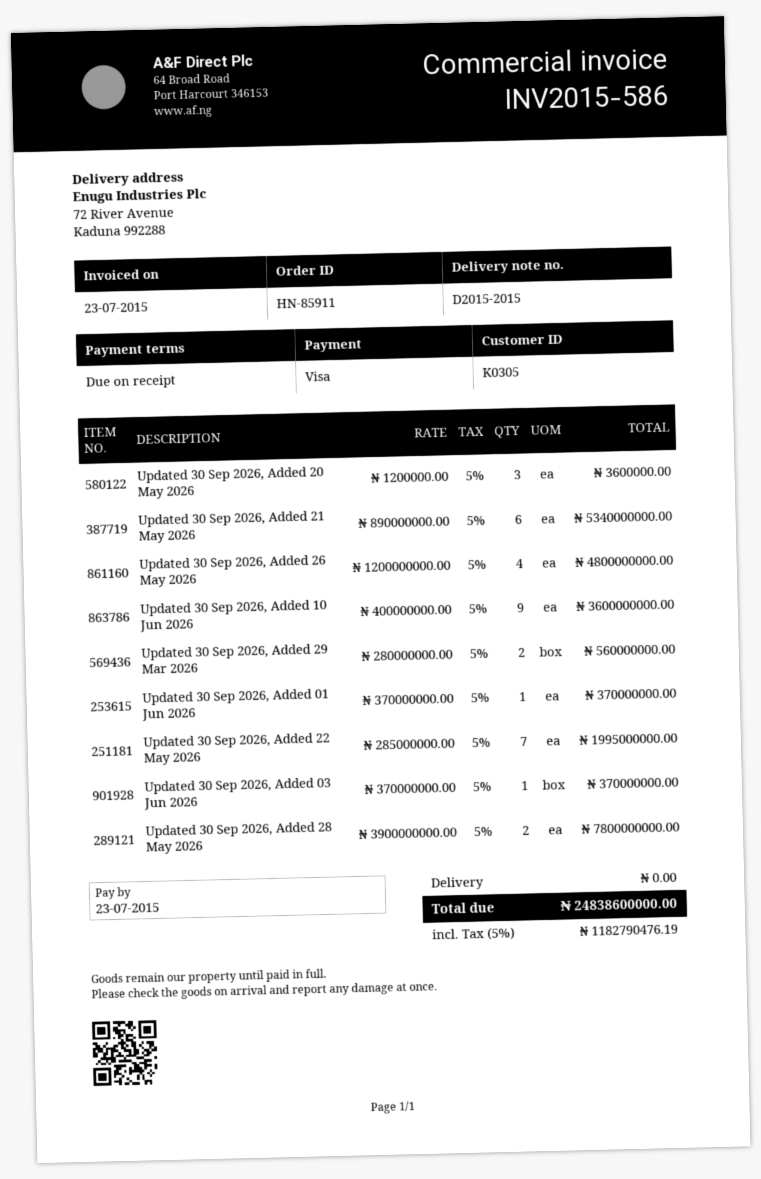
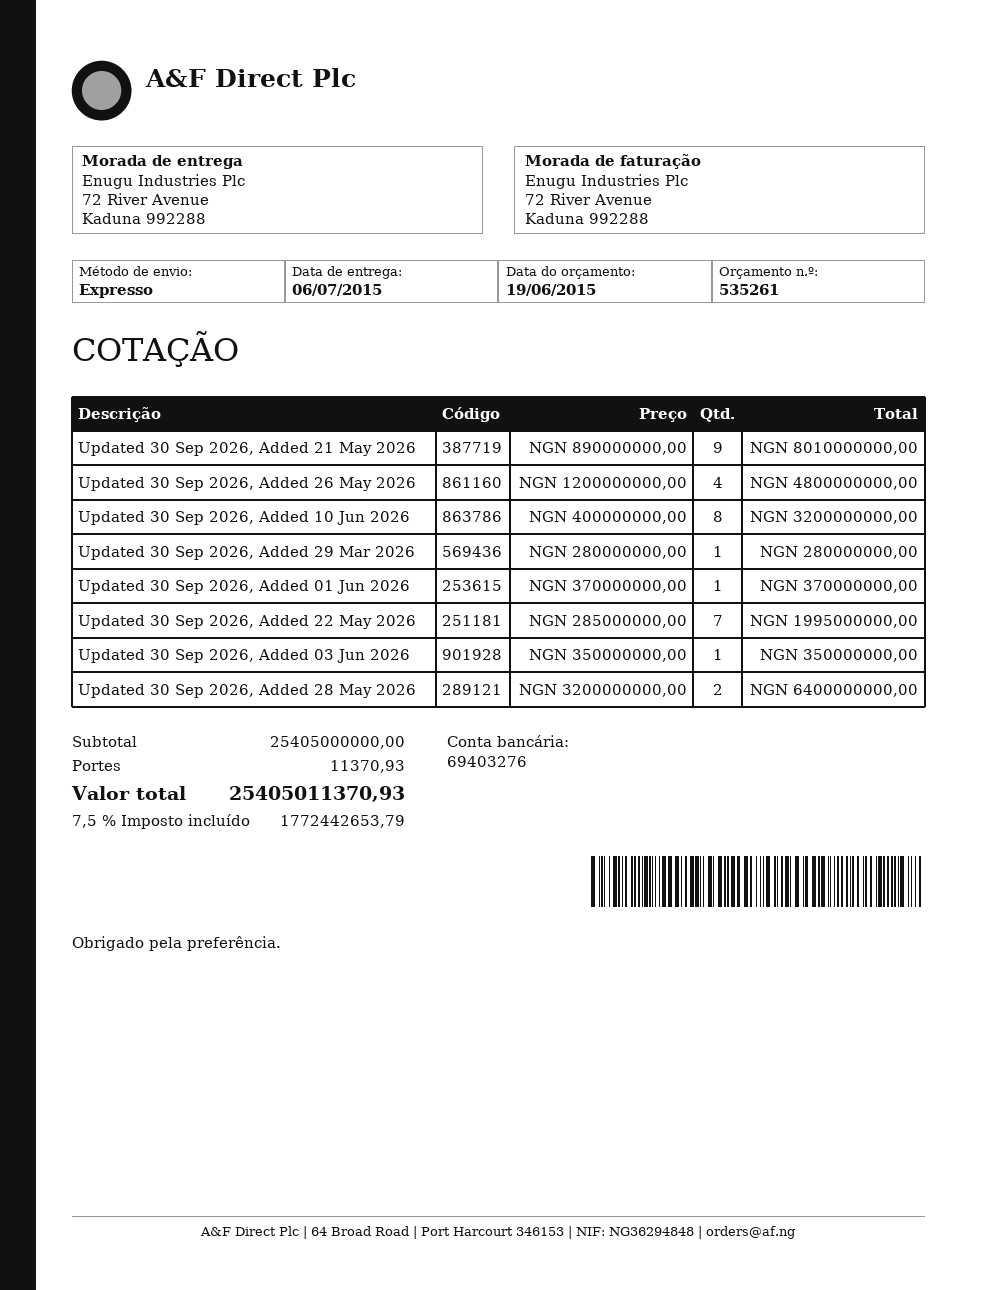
Updated 30 Sep 2026, Added 20 May 2026: 3 x 1200000.00 = 3600000.00 -> none
Updated 30 Sep 2026, Added 21 May 2026: 6 x 890000000.00 = 5340000000.00 -> 9 x 890000000.00 = 8010000000.00
Updated 30 Sep 2026, Added 10 Jun 2026: 9 x 400000000.00 = 3600000000.00 -> 8 x 400000000.00 = 3200000000.00
Updated 30 Sep 2026, Added 29 Mar 2026: 2 x 280000000.00 = 560000000.00 -> 1 x 280000000.00 = 280000000.00
Updated 30 Sep 2026, Added 03 Jun 2026: 1 x 370000000.00 = 370000000.00 -> 1 x 350000000.00 = 350000000.00
Updated 30 Sep 2026, Added 28 May 2026: 2 x 3900000000.00 = 7800000000.00 -> 2 x 3200000000.00 = 6400000000.00
shipping: 0.00 -> 11370.93
tax: 5% = 1182790476.19 -> 7.5% = 1772442653.79
total: 24838600000.00 -> 25405011370.93

